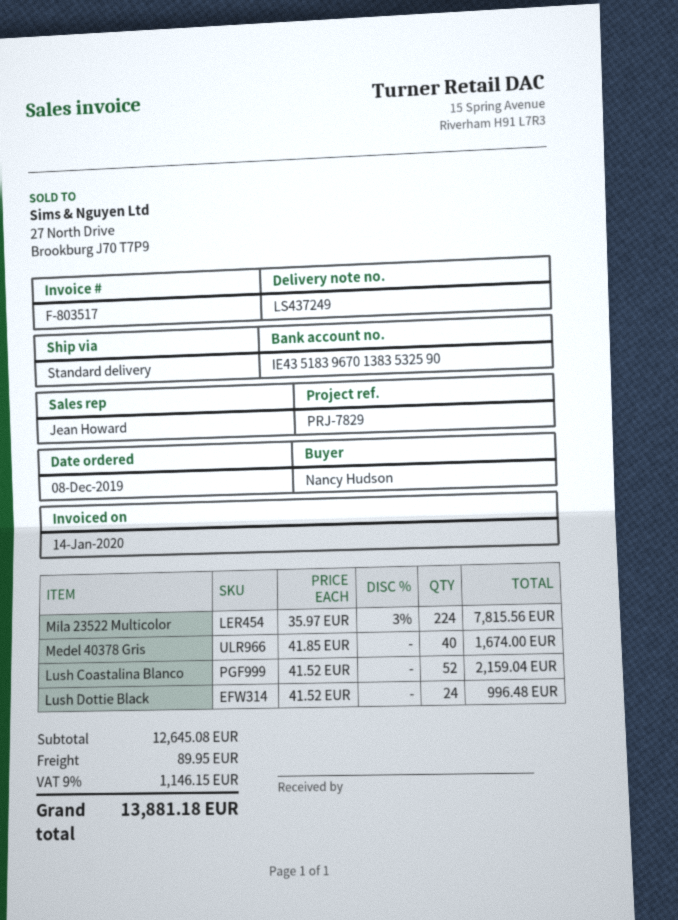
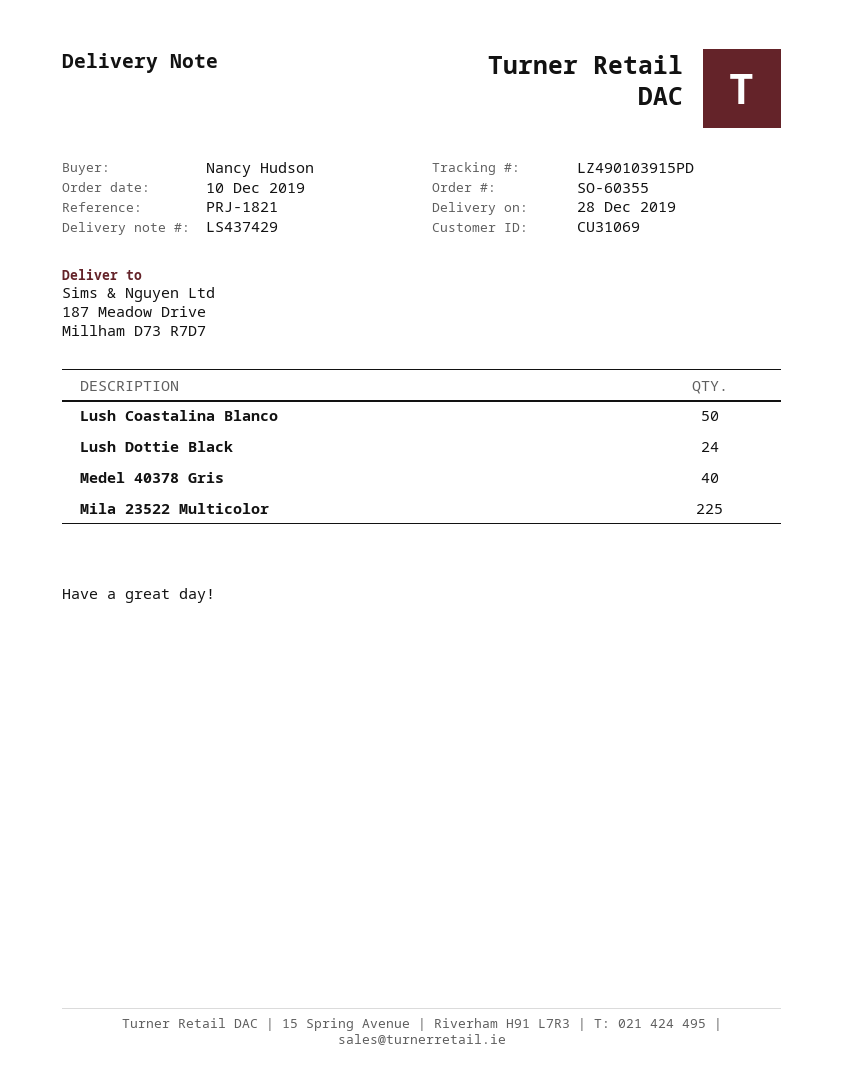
order date: 2019-12-08 -> 2019-12-10
delivery note number: LS437249 -> LS437429
reference: PRJ-7829 -> PRJ-1821
Mila 23522 Multicolor: 224 -> 225
Lush Coastalina Blanco: 52 -> 50

